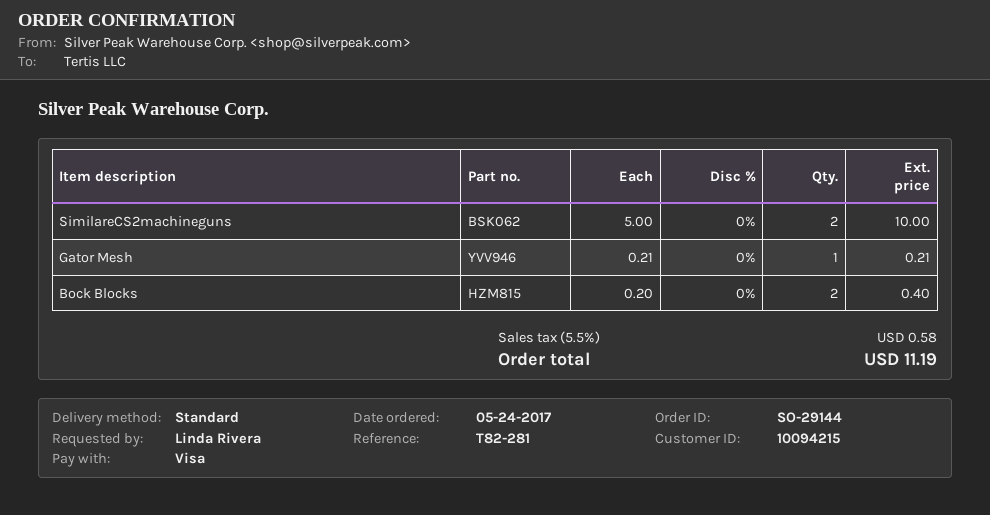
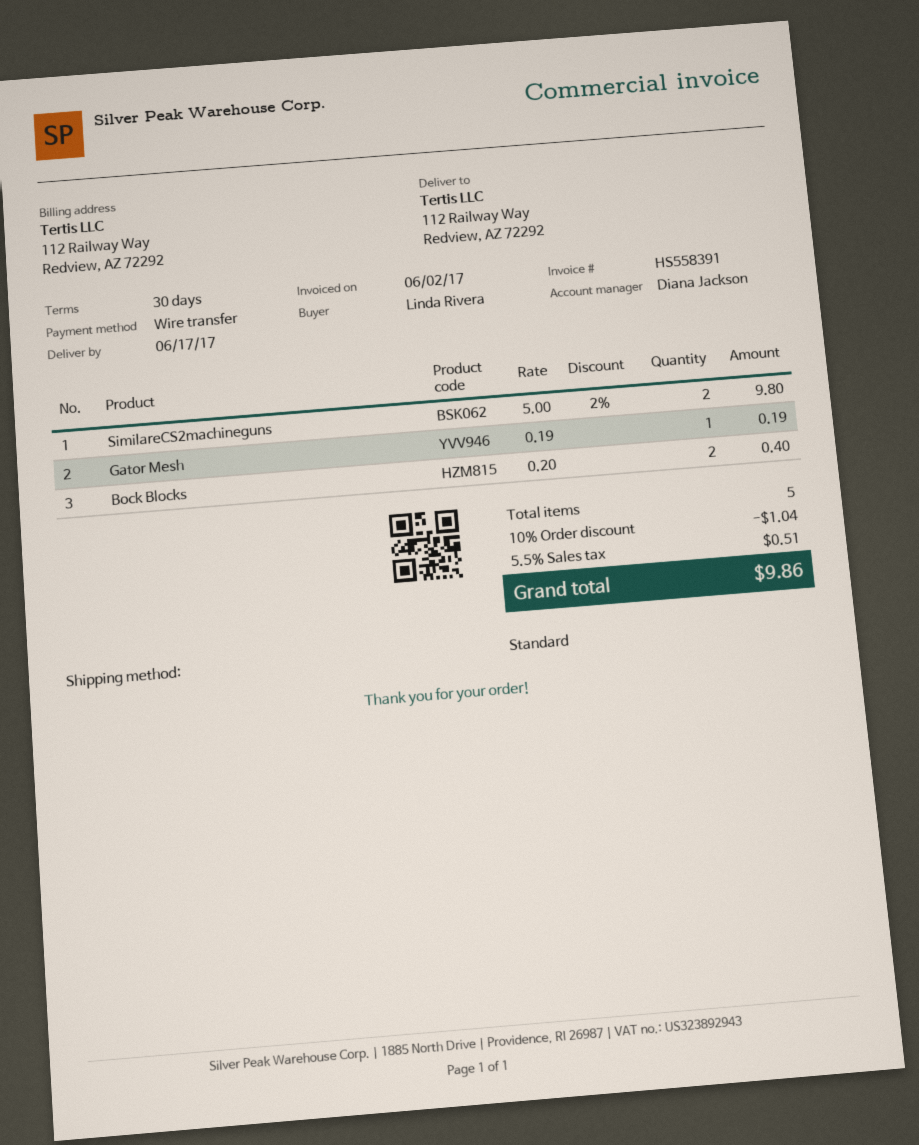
payment method: Visa -> bank transfer
SimilareCS2machineguns: 2 x 5.00 = 10.00 -> 2 x 5.00 - 2% = 9.80
Gator Mesh: 1 x 0.21 = 0.21 -> 1 x 0.19 = 0.19
discount: none -> 10% = 1.04
tax: 5.5% = 0.58 -> 5.5% = 0.51
total: 11.19 -> 9.86

